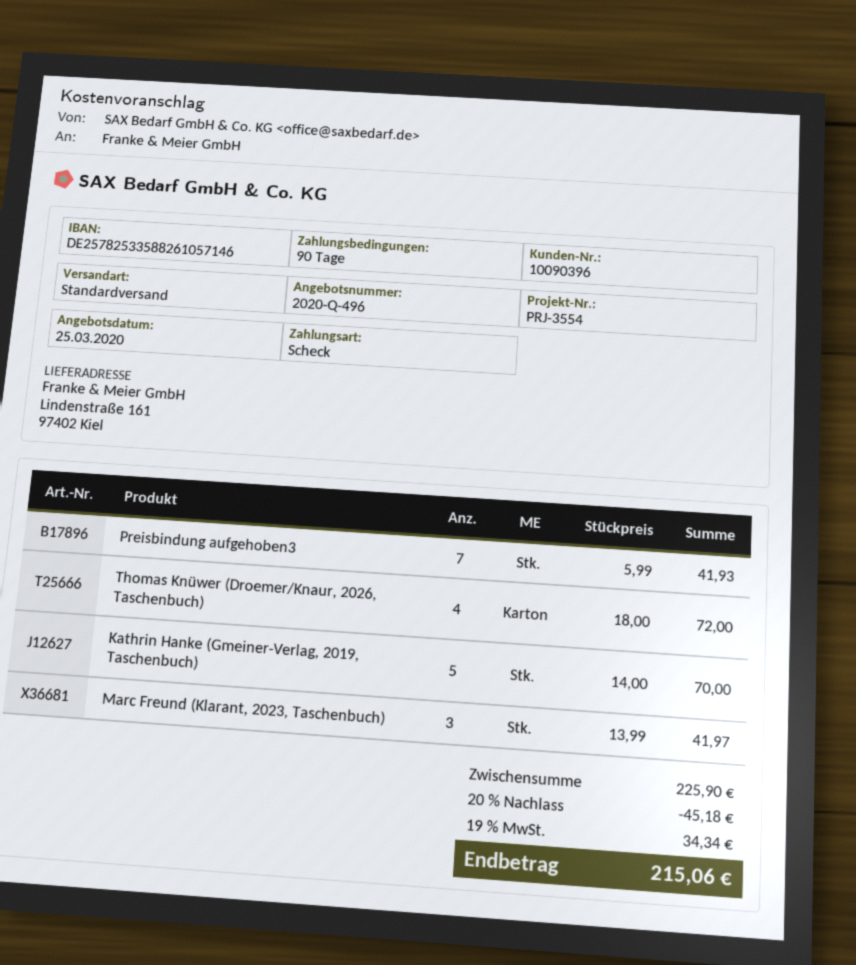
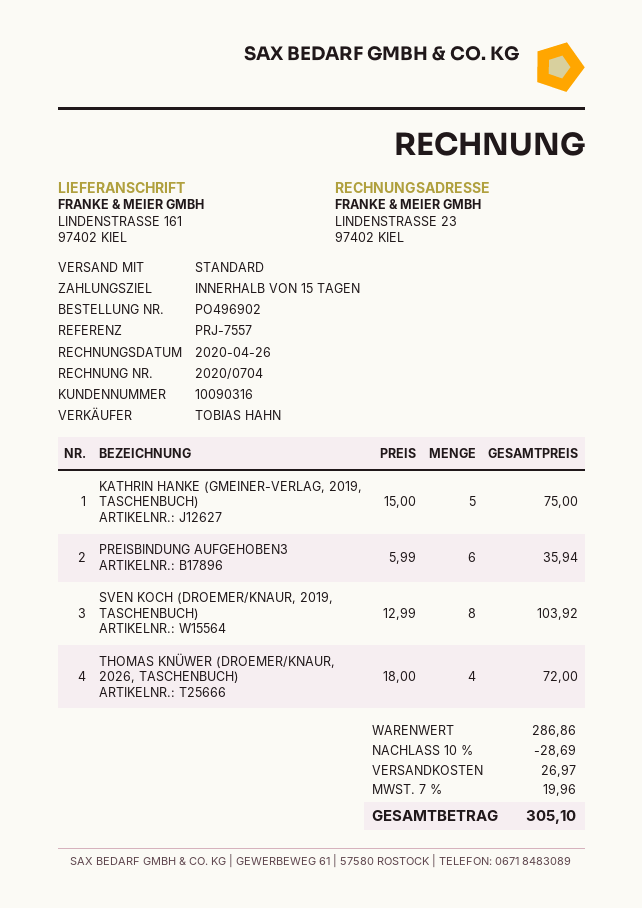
payment terms: 90 days -> 15 days
customer number: 10090396 -> 10090316
reference: PRJ-3554 -> PRJ-7557
Preisbindung aufgehoben3: 7 x 5.99 = 41.93 -> 6 x 5.99 = 35.94
Kathrin Hanke (Gmeiner-Verlag, 2019, Taschenbuch): 5 x 14.00 = 70.00 -> 5 x 15.00 = 75.00
Marc Freund (Klarant, 2023, Taschenbuch): 3 x 13.99 = 41.97 -> none
SVEN KOCH (DROEMER/KNAUR, 2019, TASCHENBUCH): none -> 8 x 12.99 = 103.92
subtotal: 225.90 -> 286.86
discount: 20% = 45.18 -> 10% = 28.69
shipping: none -> 26.97
tax: 19% = 34.34 -> 7% = 19.96
total: 215.06 -> 305.10

